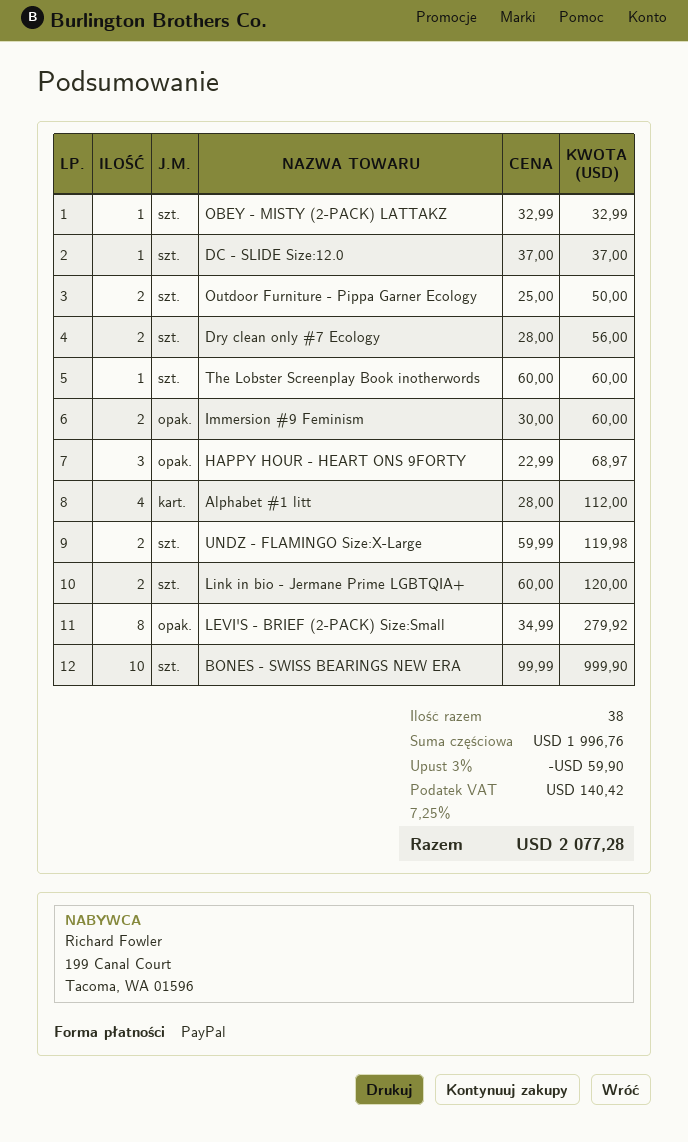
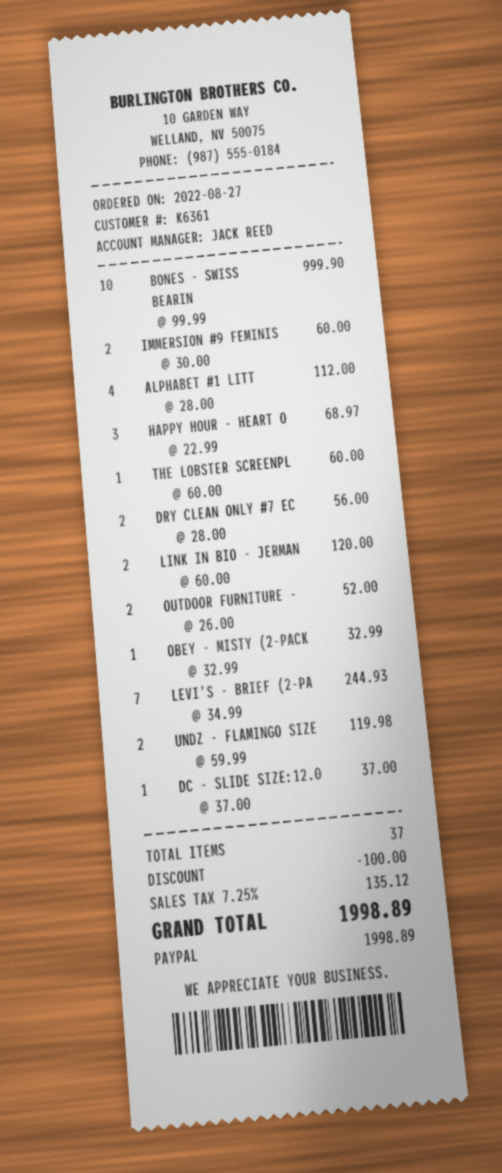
Outdoor Furniture - Pippa Garner Ecology: 2 x 25.00 = 50.00 -> 2 x 26.00 = 52.00
LEVI'S - BRIEF (2-PACK) Size:Small: 8 x 34.99 = 279.92 -> 7 x 34.99 = 244.93
total quantity: 38 -> 37
discount: 59.90 -> 100.00
tax: 7.25% = 140.42 -> 7.25% = 135.12
total: 2077.28 -> 1998.89

